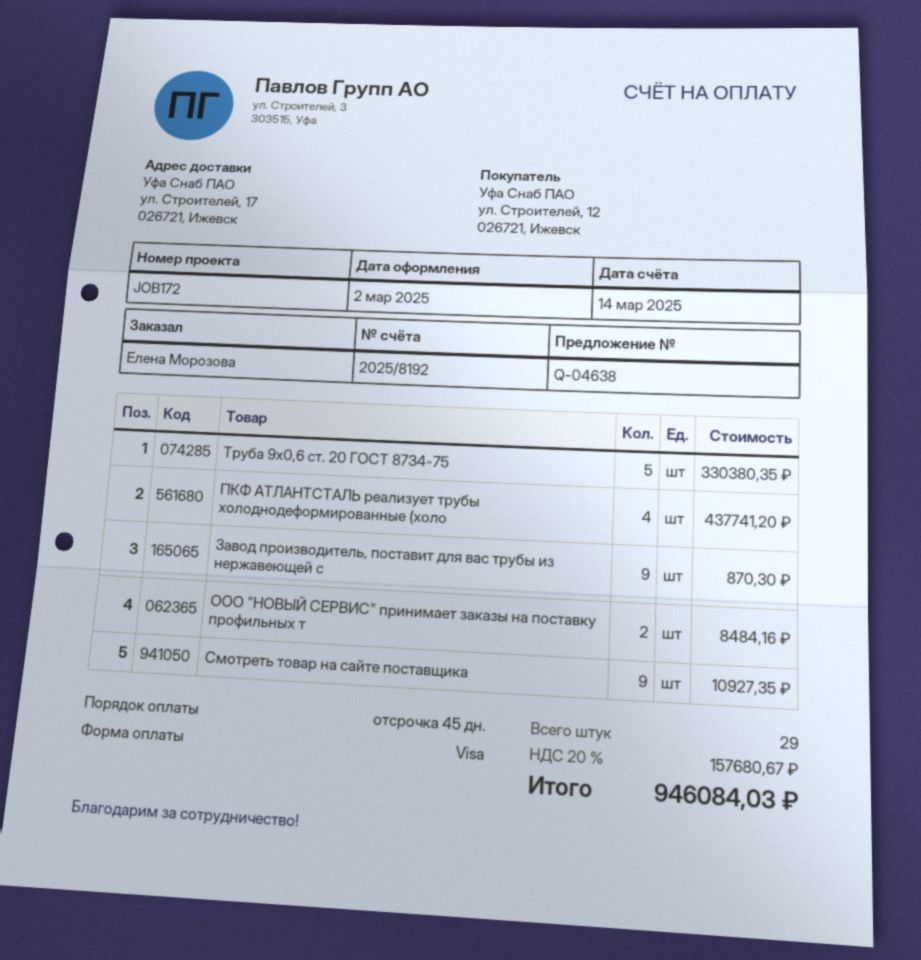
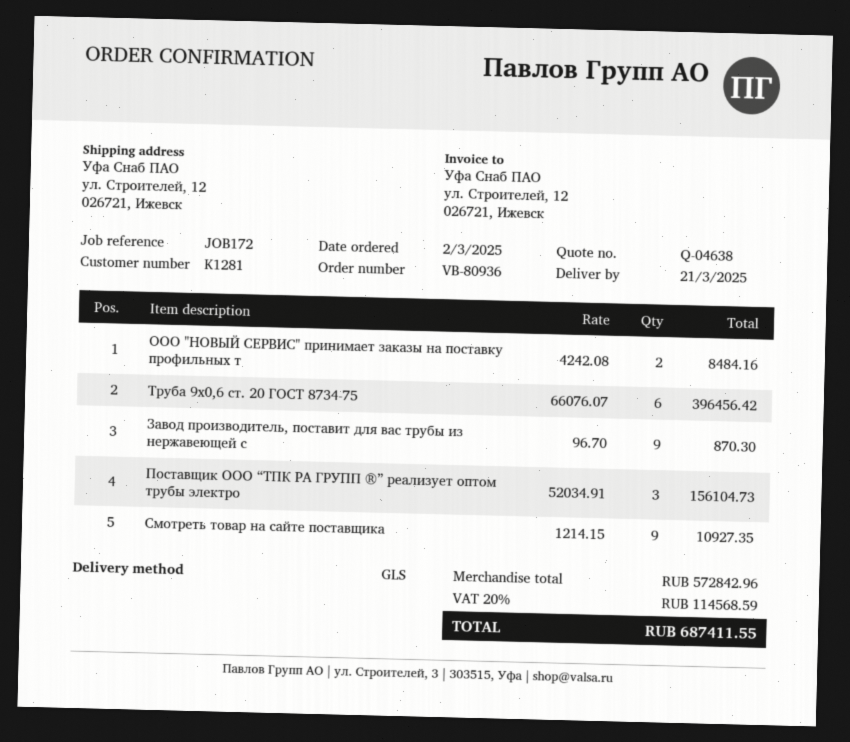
ship to: ул. Строителей, 17, 026721, Ижевск -> ул. Строителей, 12, 026721, Ижевск
Труба 9х0,6 ст. 20 ГОСТ 8734-75: 5 for 330380.35 -> 6 for 396456.42
ПКФ АТЛАНТСТАЛЬ реализует трубы холоднодеформированные (холо: 4 for 437741.20 -> none
Поставщик ООО “ТПК РА ГРУПП ®” реализует оптом трубы электро: none -> 3 for 156104.73
tax: 20% = 157680.67 -> 20% = 114568.59
total: 946084.03 -> 687411.55

